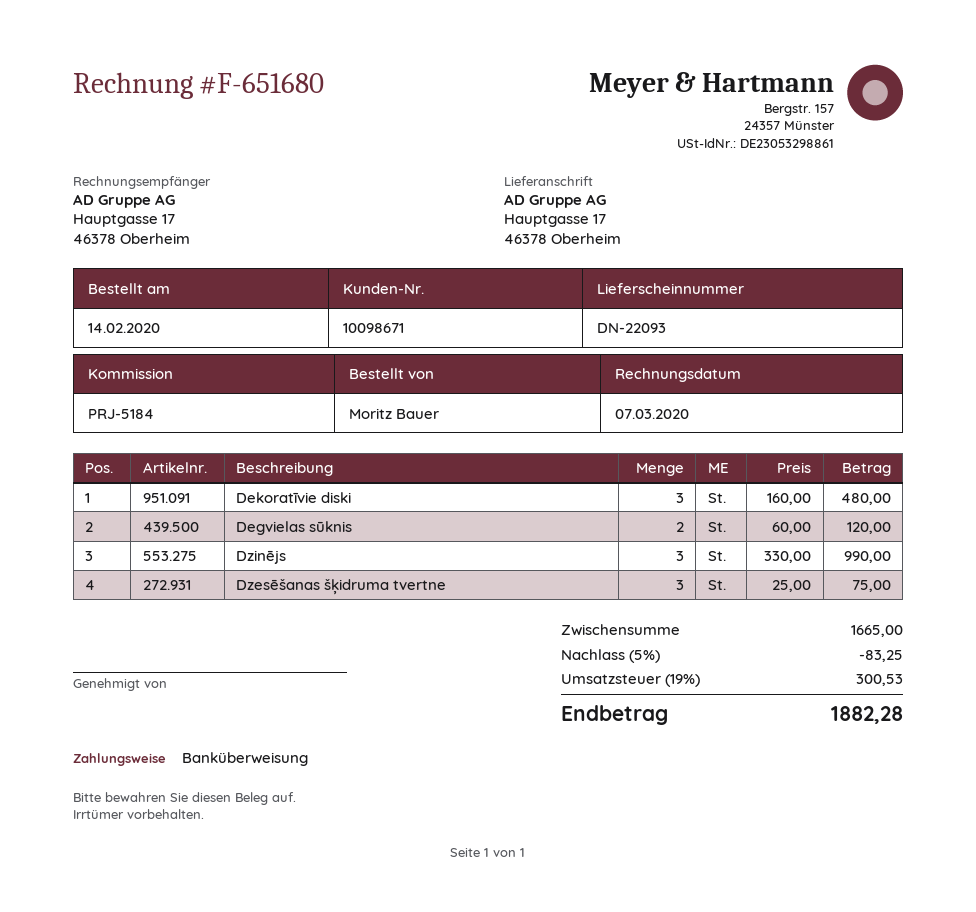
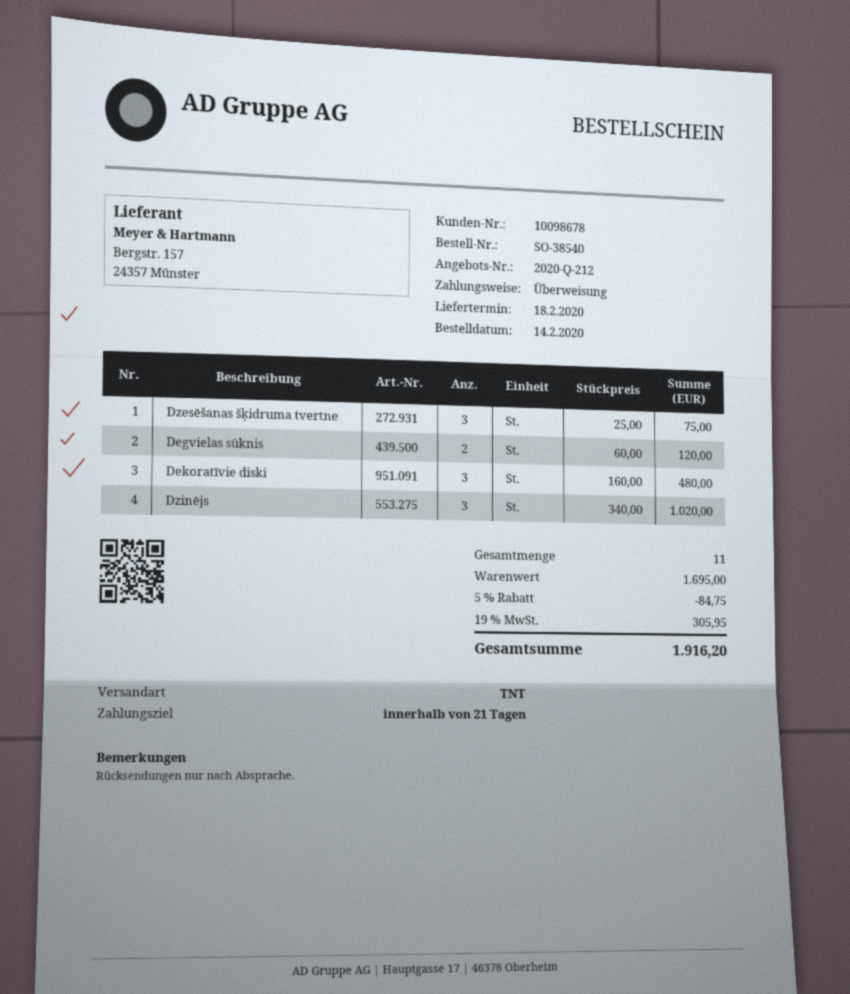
customer number: 10098671 -> 10098678
Dzinējs: 3 x 330.00 = 990.00 -> 3 x 340.00 = 1020.00
subtotal: 1665.00 -> 1695.00
discount: 5% = 83.25 -> 5% = 84.75
tax: 19% = 300.53 -> 19% = 305.95
total: 1882.28 -> 1916.20

